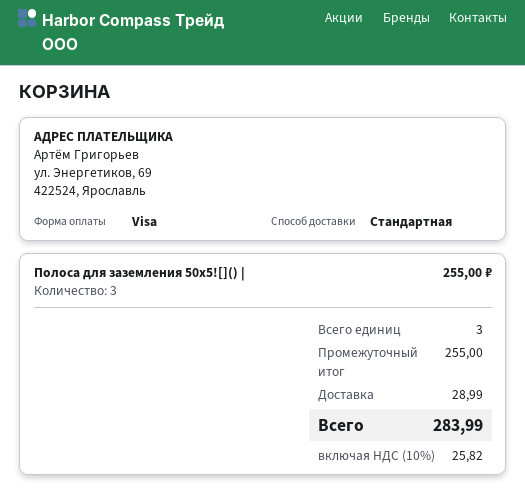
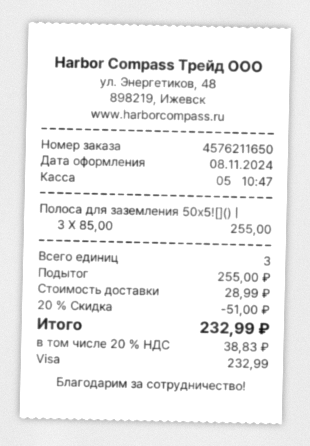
discount: none -> 20% = 51.00
tax: 10% = 25.82 -> 20% = 38.83
total: 283.99 -> 232.99

